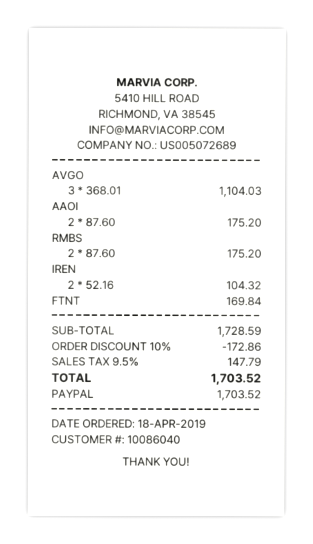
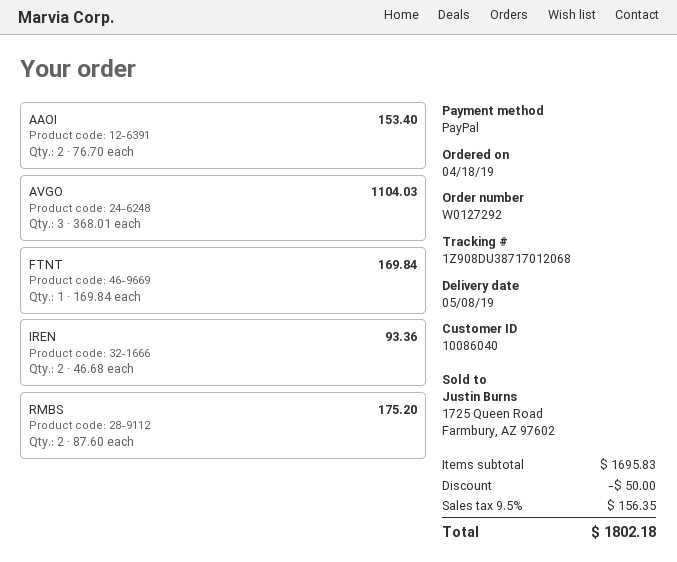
AAOI: 2 x 87.60 = 175.20 -> 2 x 76.70 = 153.40
IREN: 2 x 52.16 = 104.32 -> 2 x 46.68 = 93.36
subtotal: 1728.59 -> 1695.83
discount: 172.86 -> 50.00
tax: 9.5% = 147.79 -> 9.5% = 156.35
total: 1703.52 -> 1802.18

